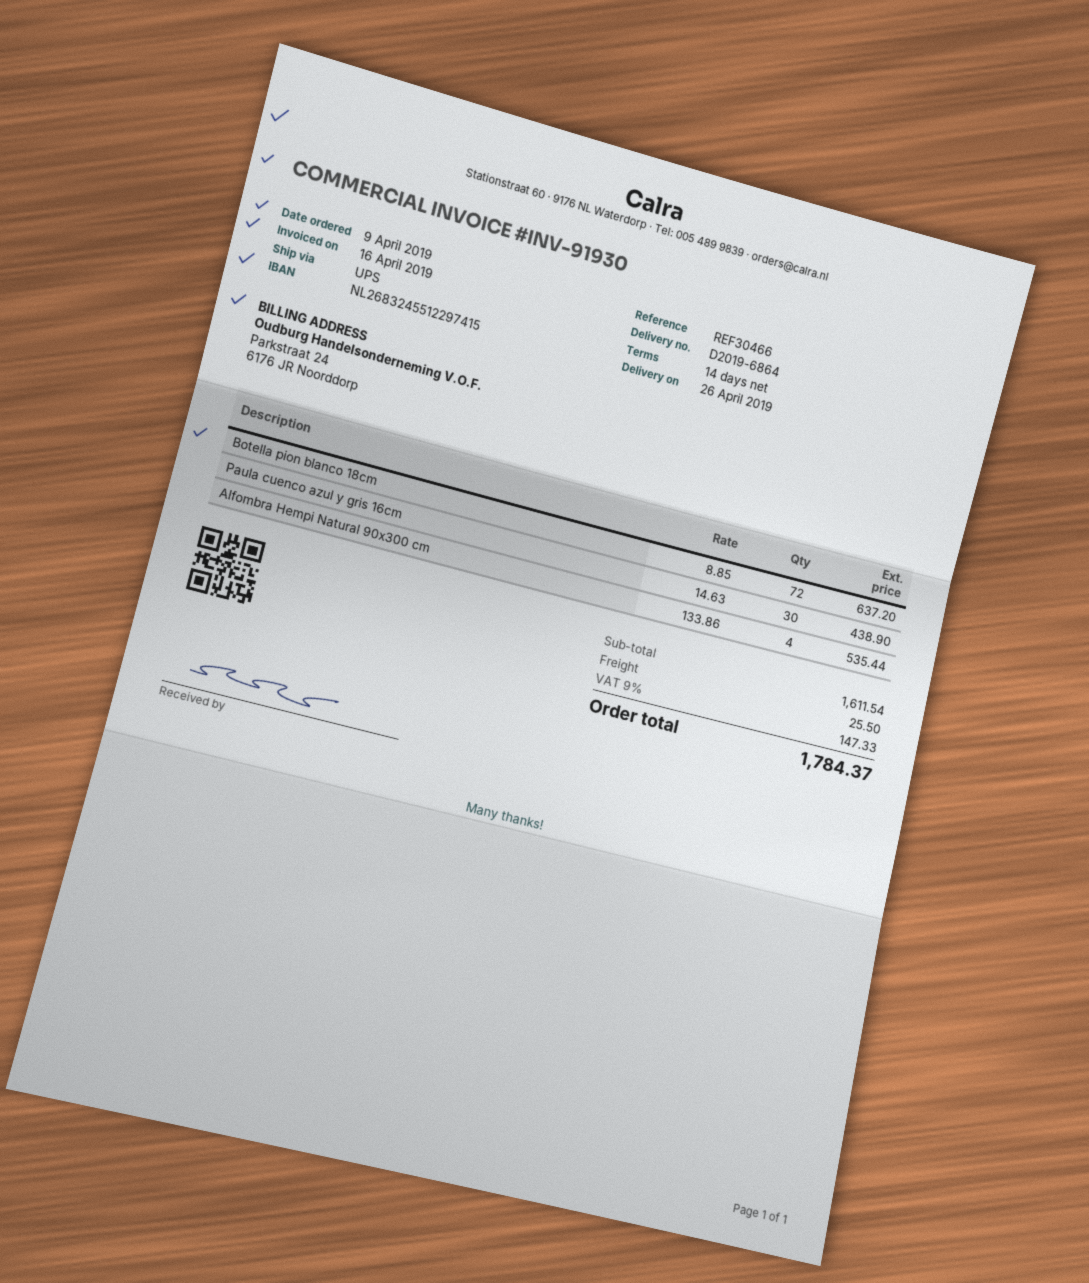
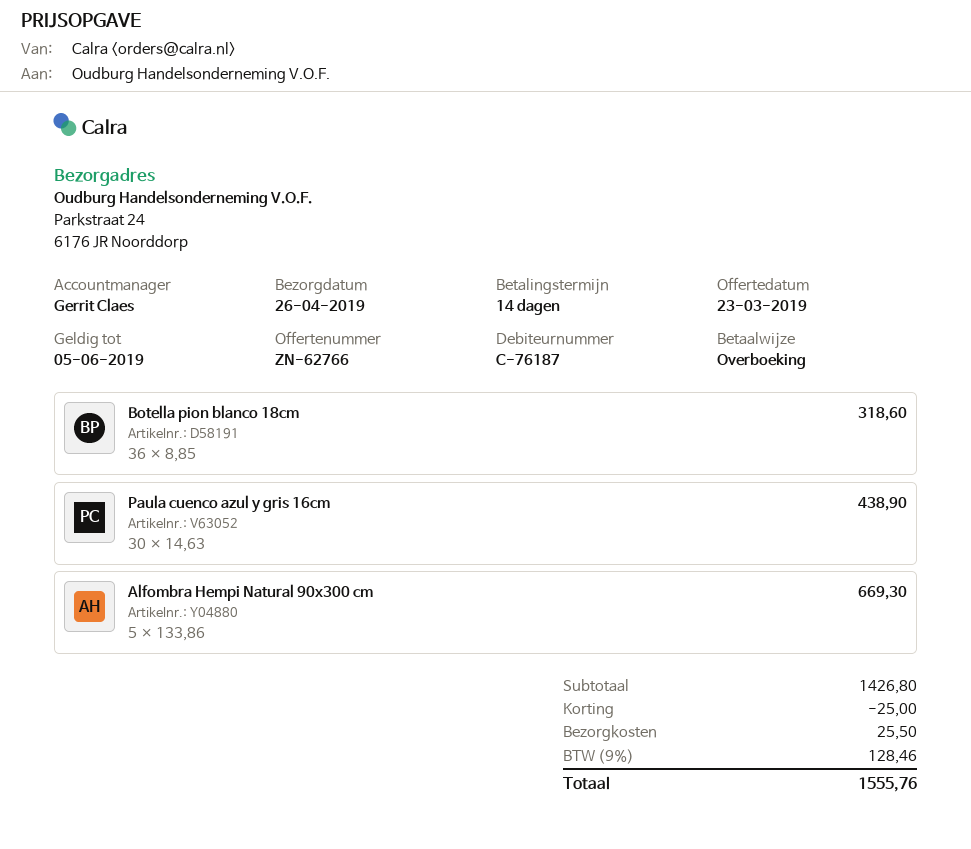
Botella pion blanco 18cm: 72 x 8.85 = 637.20 -> 36 x 8.85 = 318.60
Alfombra Hempi Natural 90x300 cm: 4 x 133.86 = 535.44 -> 5 x 133.86 = 669.30
subtotal: 1611.54 -> 1426.80
discount: none -> 25.00
tax: 9% = 147.33 -> 9% = 128.46
total: 1784.37 -> 1555.76

